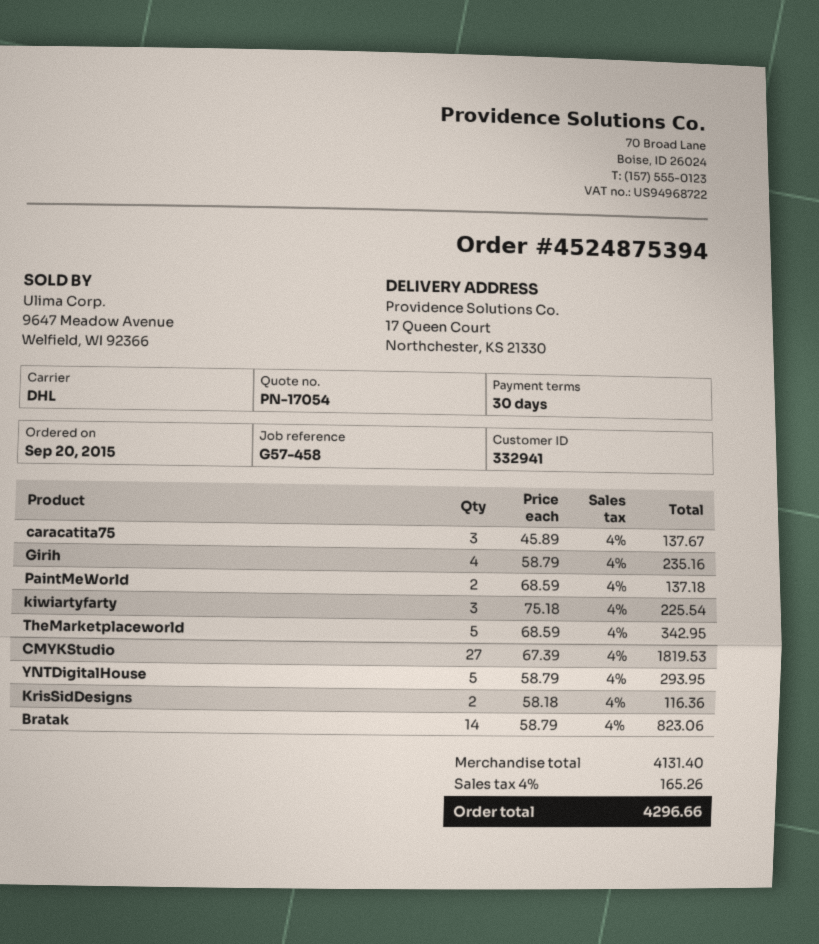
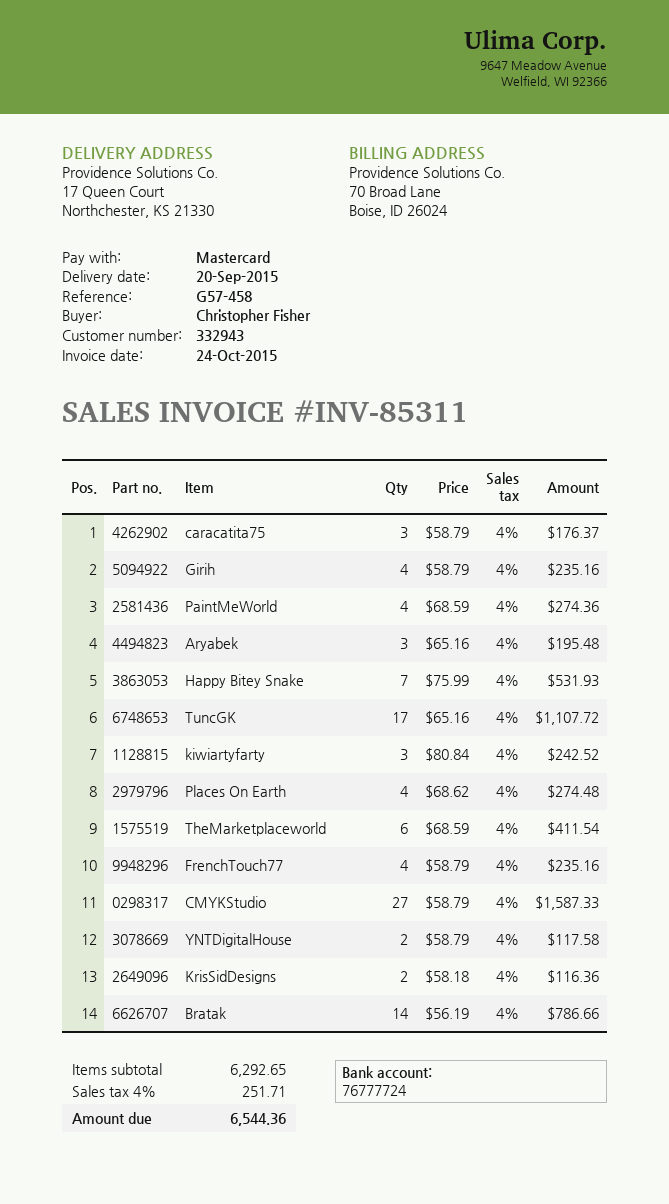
customer number: 332941 -> 332943
caracatita75: 3 x 45.89 = 137.67 -> 3 x 58.79 = 176.37
PaintMeWorld: 2 x 68.59 = 137.18 -> 4 x 68.59 = 274.36
kiwiartyfarty: 3 x 75.18 = 225.54 -> 3 x 80.84 = 242.52
TheMarketplaceworld: 5 x 68.59 = 342.95 -> 6 x 68.59 = 411.54
CMYKStudio: 27 x 67.39 = 1819.53 -> 27 x 58.79 = 1587.33
YNTDigitalHouse: 5 x 58.79 = 293.95 -> 2 x 58.79 = 117.58
Bratak: 14 x 58.79 = 823.06 -> 14 x 56.19 = 786.66
Aryabek: none -> 3 x 65.16 = 195.48
Happy Bitey Snake: none -> 7 x 75.99 = 531.93
TuncGK: none -> 17 x 65.16 = 1107.72
Places On Earth: none -> 4 x 68.62 = 274.48
FrenchTouch77: none -> 4 x 58.79 = 235.16
subtotal: 4131.40 -> 6292.65
tax: 4% = 165.26 -> 4% = 251.71
total: 4296.66 -> 6544.36

